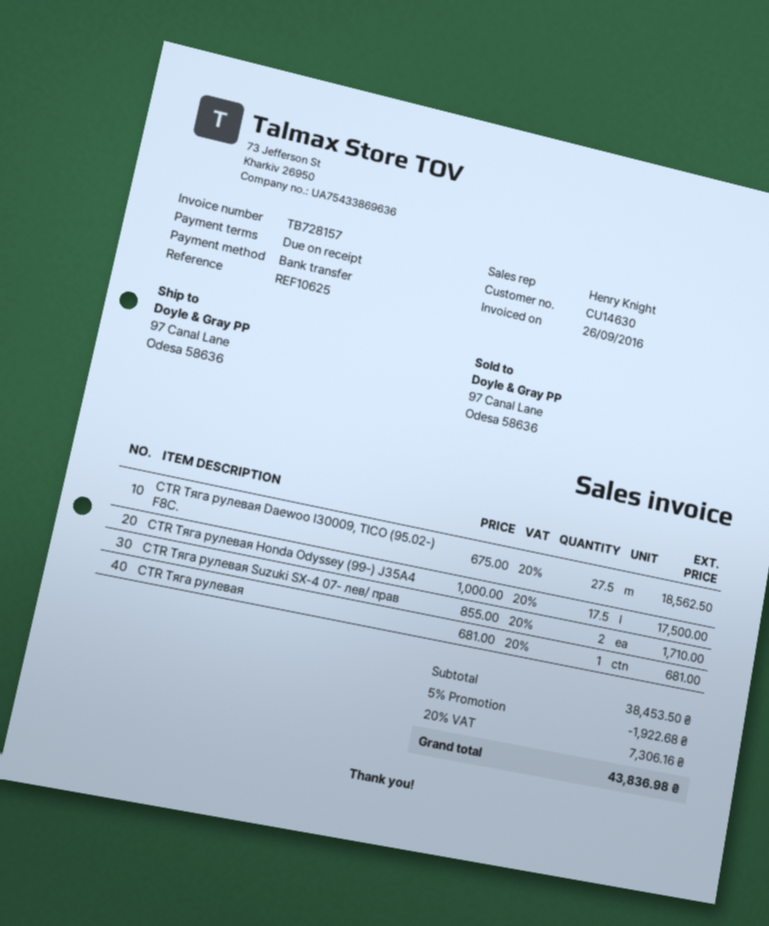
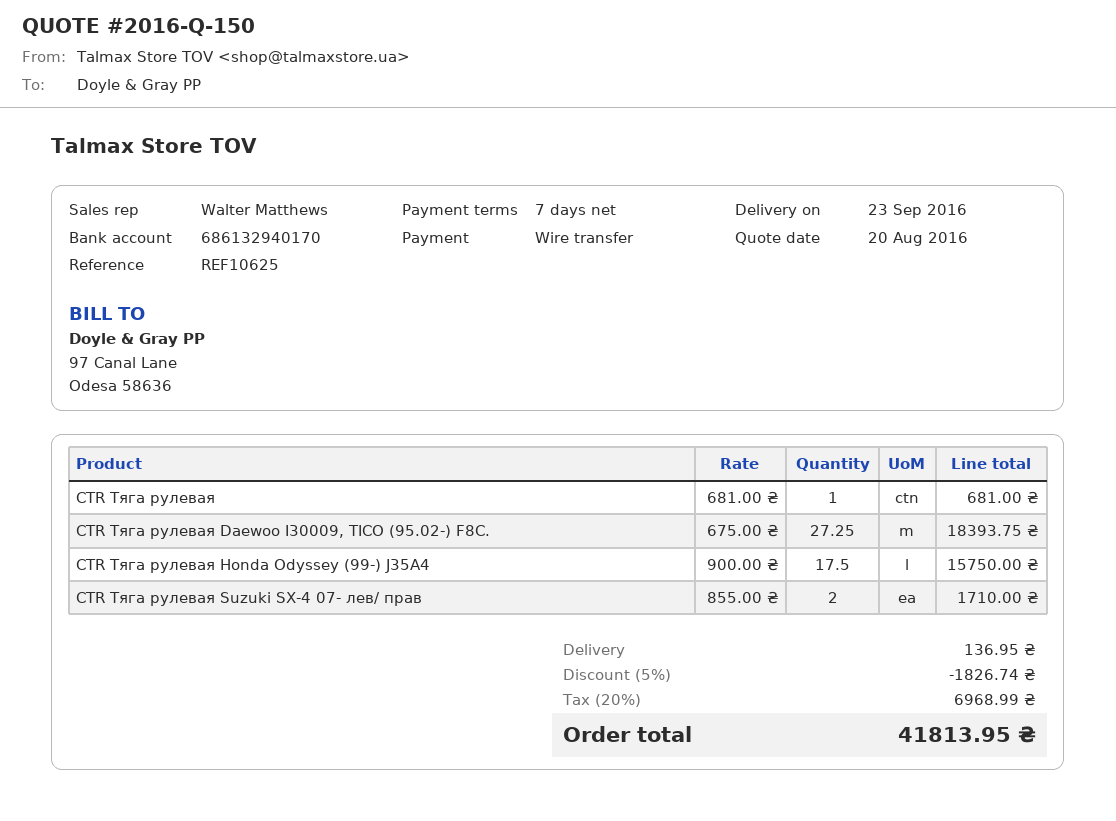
payment terms: on receipt -> 7 days
sales rep: Henry Knight -> Walter Matthews
CTR Тяга рулевая Daewoo I30009, TICO (95.02-) F8C.: 27.5 x 675.00 = 18562.50 -> 27.25 x 675.00 = 18393.75
CTR Тяга рулевая Honda Odyssey (99-) J35A4: 17.5 x 1000.00 = 17500.00 -> 17.5 x 900.00 = 15750.00
discount: 5% = 1922.68 -> 5% = 1826.74
shipping: none -> 136.95
tax: 20% = 7306.16 -> 20% = 6968.99
total: 43836.98 -> 41813.95

